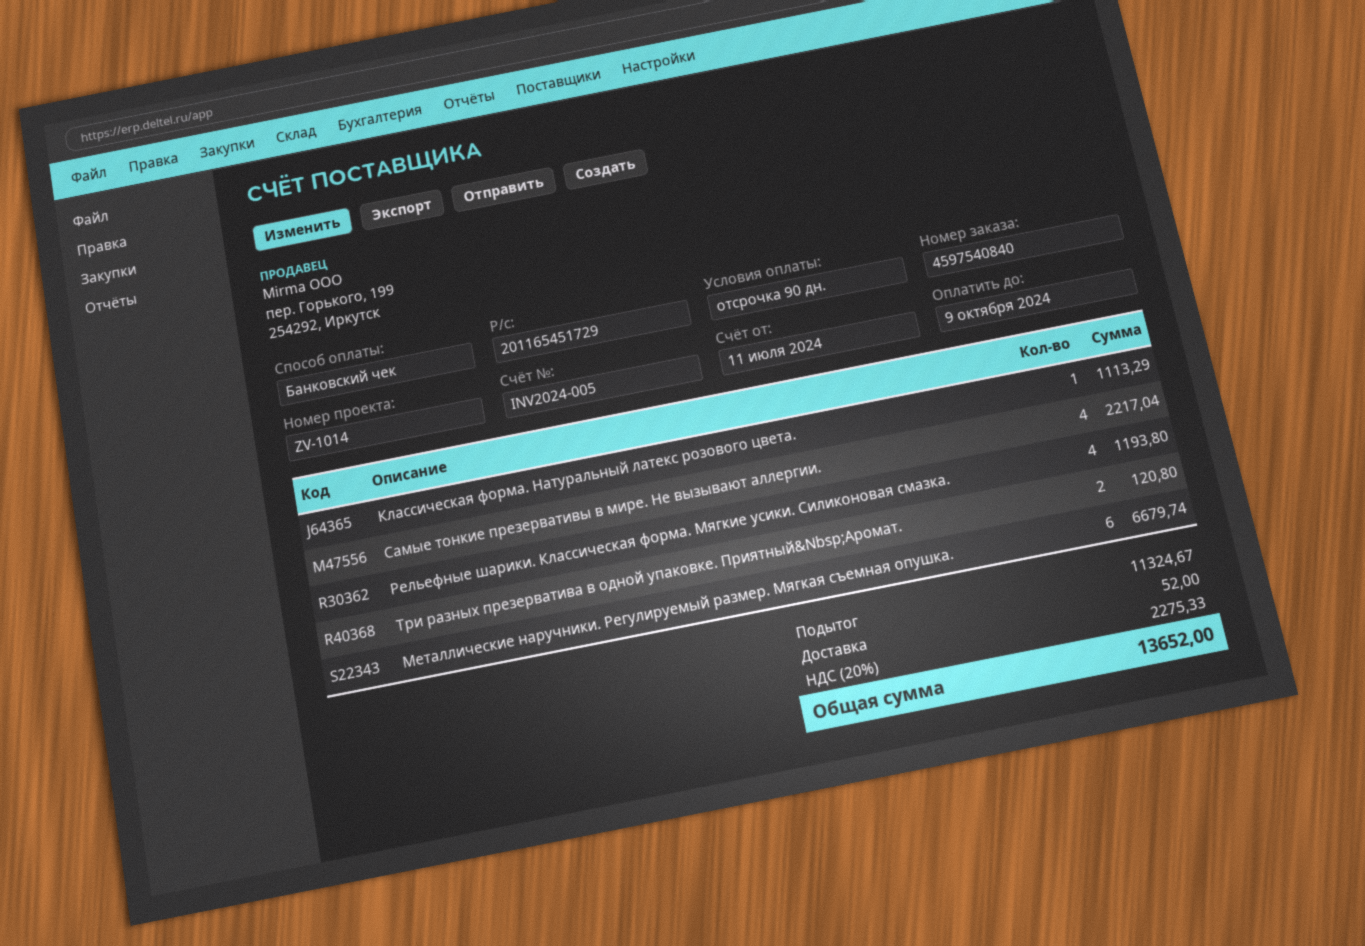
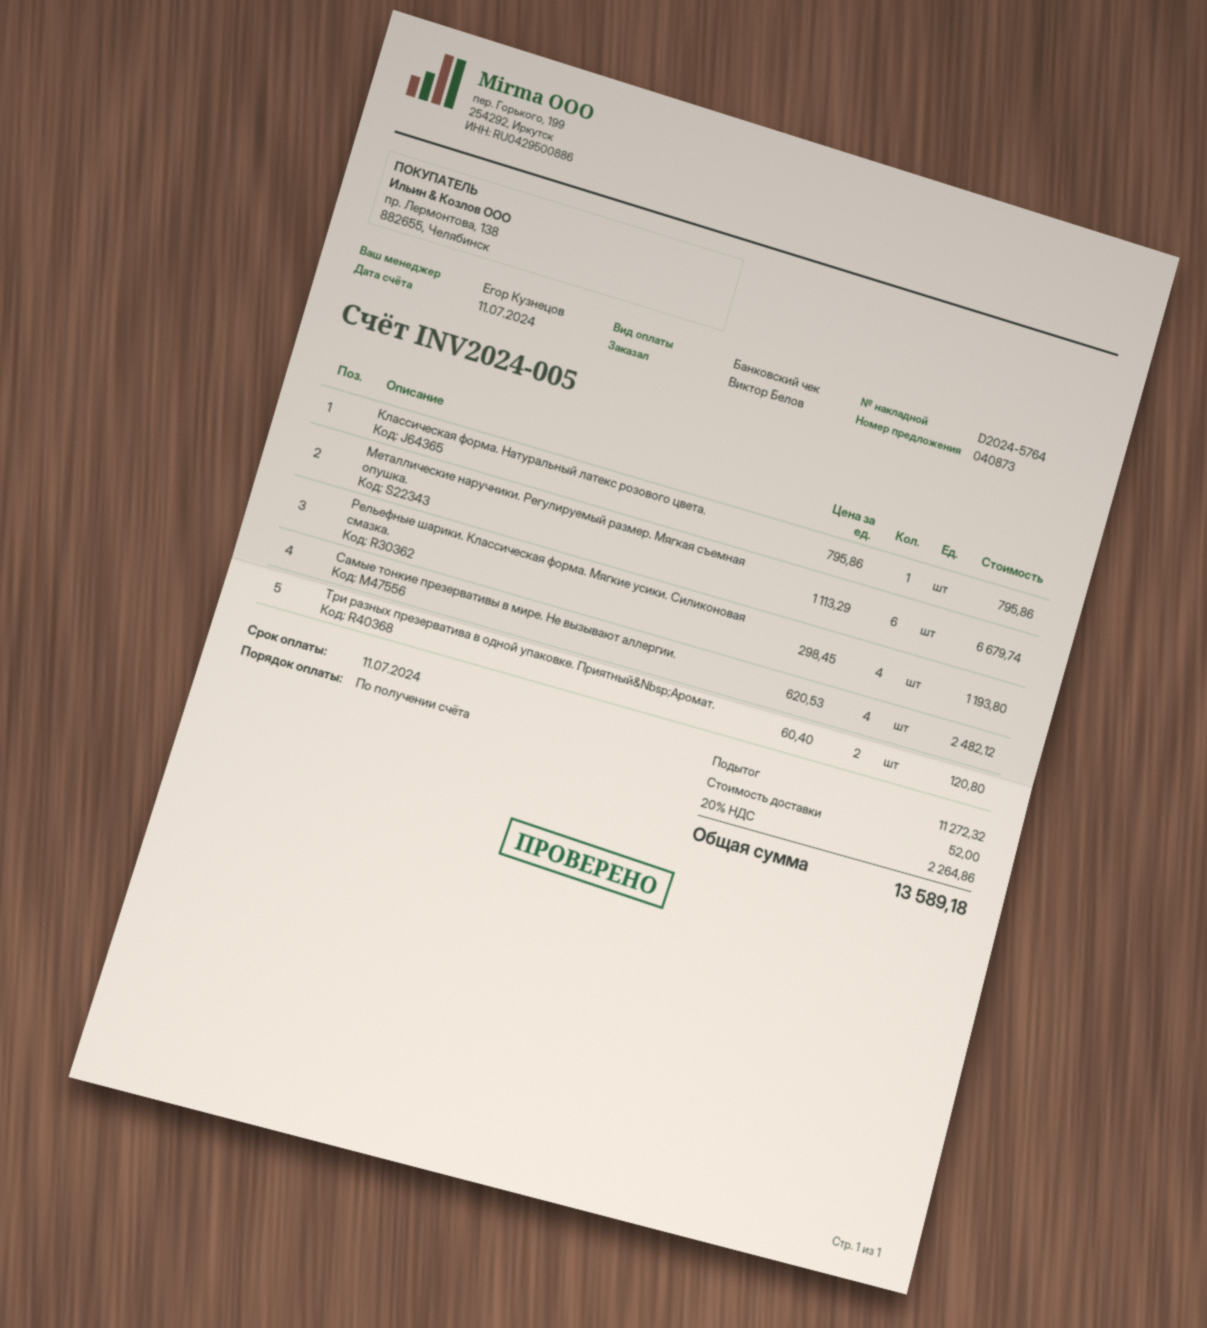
payment terms: 90 days -> on receipt
due date: 2024-10-09 -> 2024-07-11
Классическая форма. Натуральный латекс розового цвета.: 1 for 1113.29 -> 1 for 795.86
Самые тонкие презервативы в мире. Не вызывают аллергии.: 4 for 2217.04 -> 4 for 2482.12
subtotal: 11324.67 -> 11272.32
tax: 20% = 2275.33 -> 20% = 2264.86
total: 13652.00 -> 13589.18

